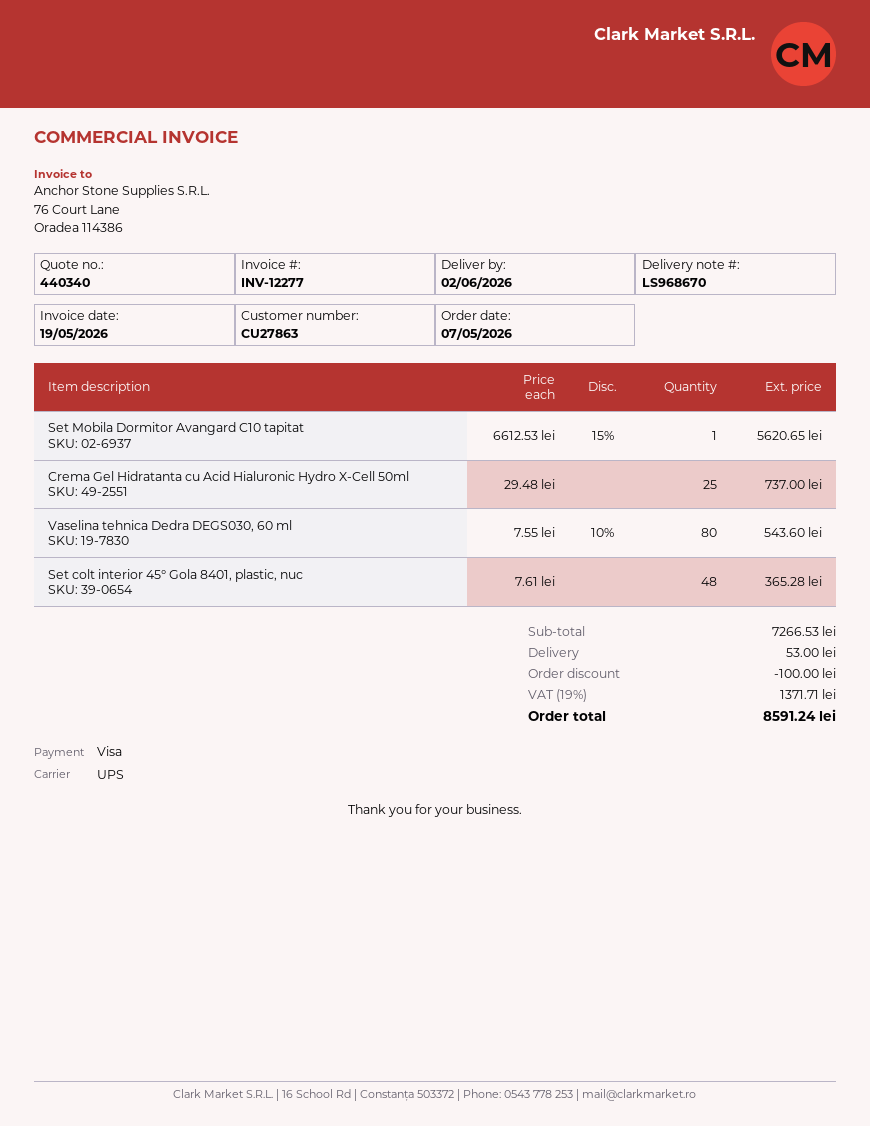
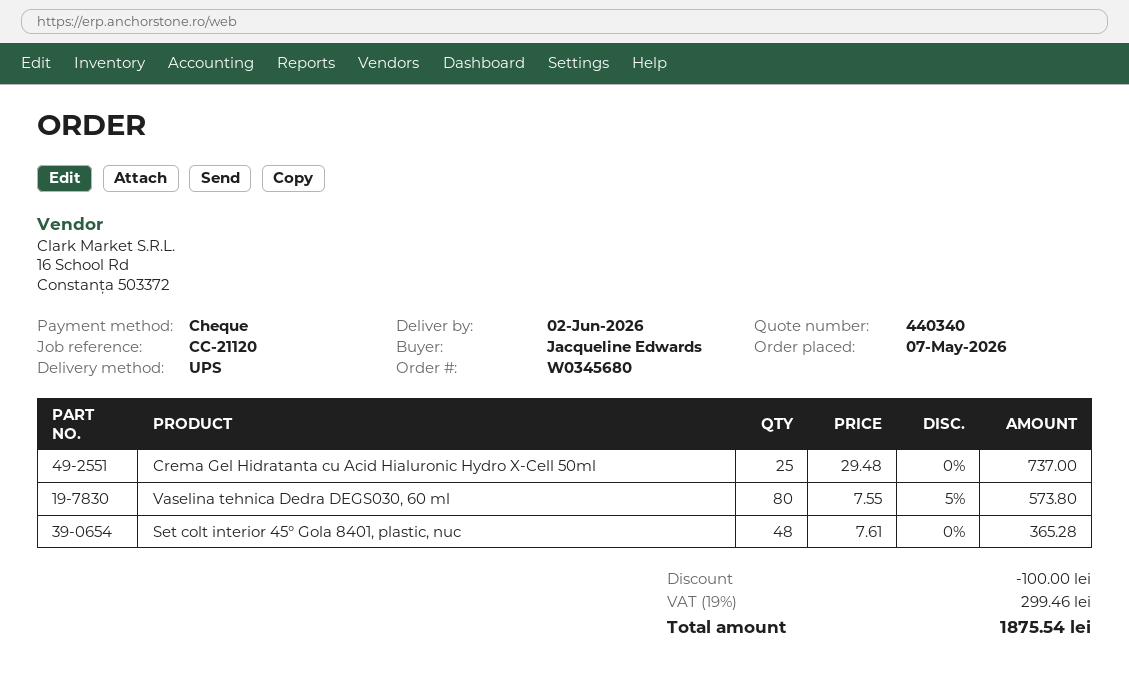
payment method: Visa -> cheque
Set Mobila Dormitor Avangard C10 tapitat: 1 x 6612.53 - 15% = 5620.65 -> none
Vaselina tehnica Dedra DEGS030, 60 ml: 80 x 7.55 - 10% = 543.60 -> 80 x 7.55 - 5% = 573.80
shipping: 53.00 -> none
tax: 19% = 1371.71 -> 19% = 299.46
total: 8591.24 -> 1875.54

